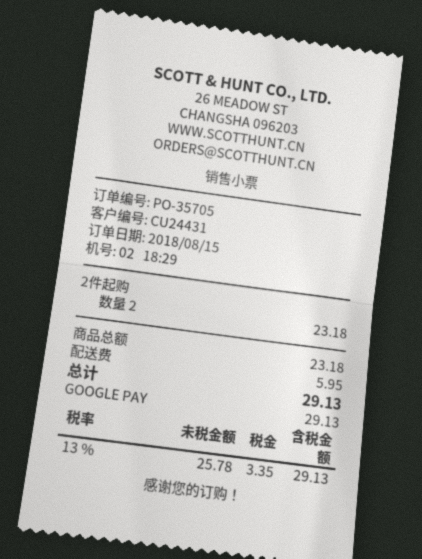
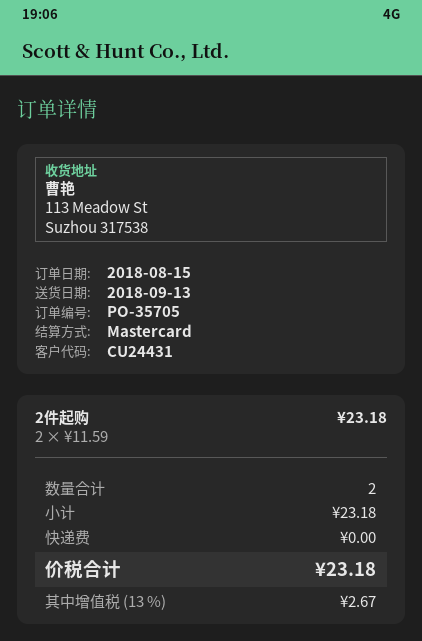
payment method: Google Pay -> Mastercard
shipping: 5.95 -> 0.00
tax: 13% = 3.35 -> 13% = 2.67
total: 29.13 -> 23.18

